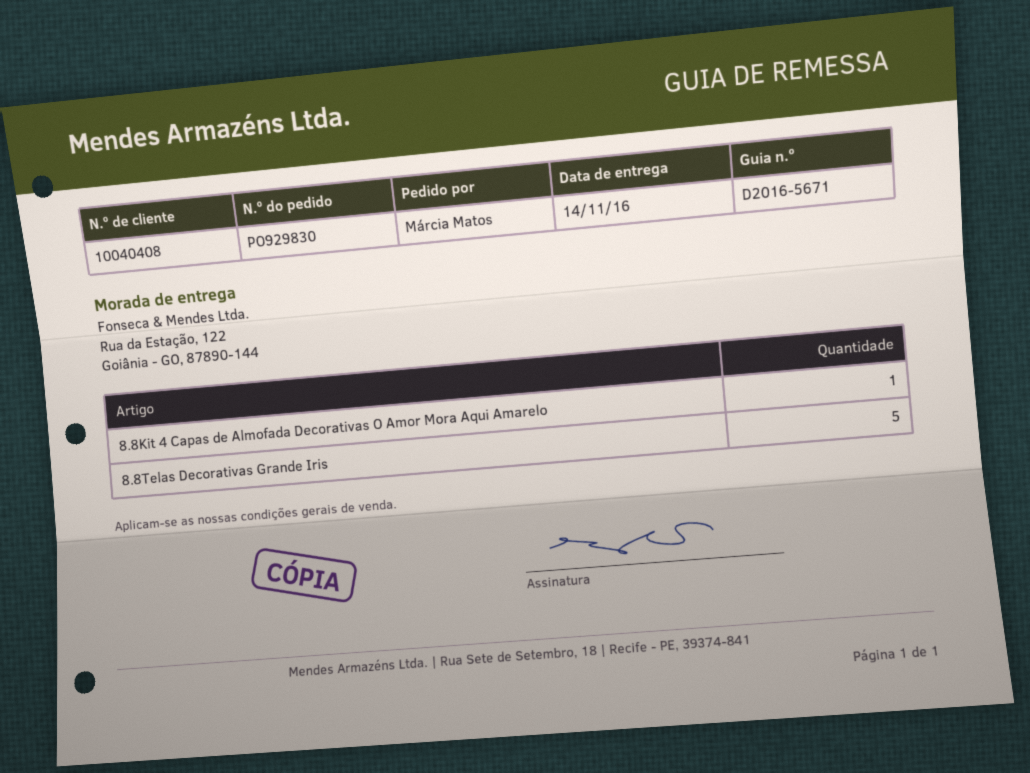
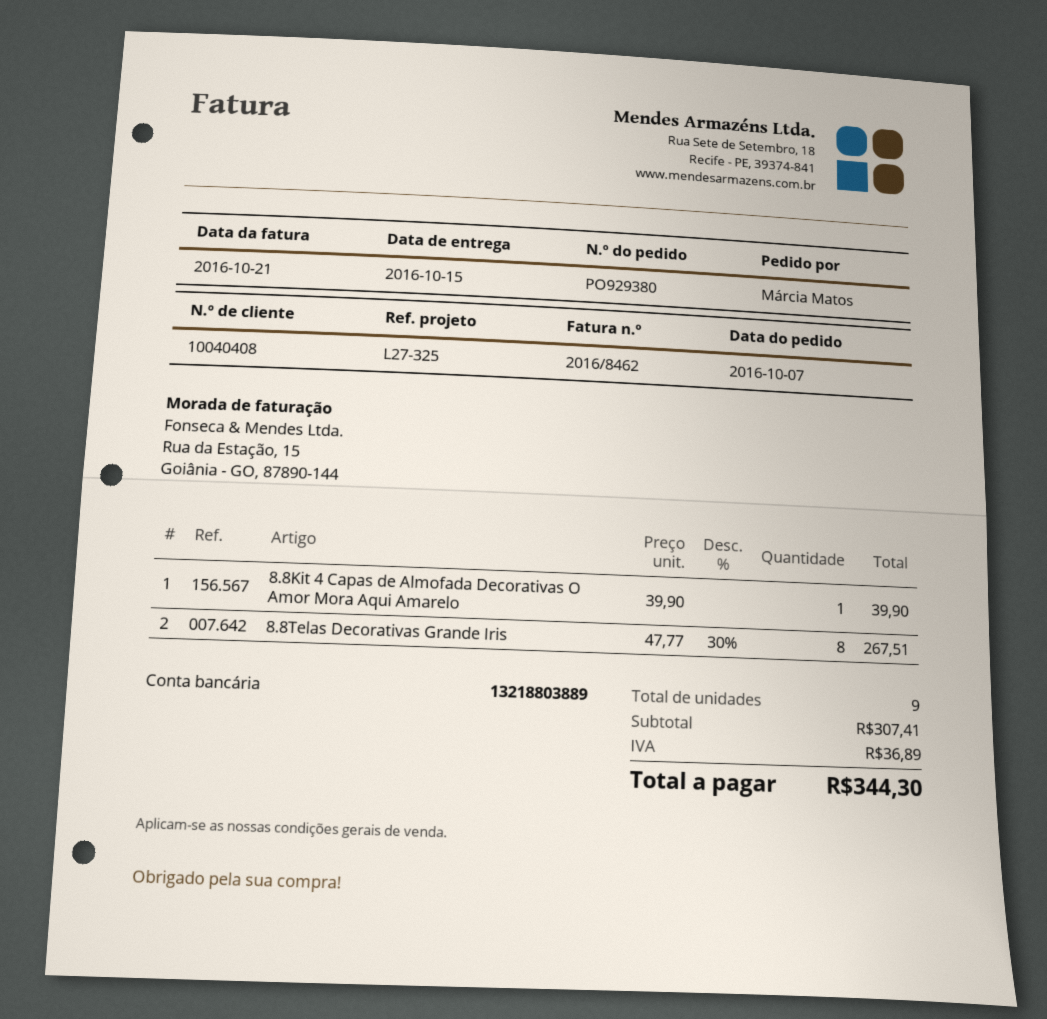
order number: PO929830 -> PO929380
delivery date: 2016-11-14 -> 2016-10-15
8.8Telas Decorativas Grande Iris: 5 -> 8

